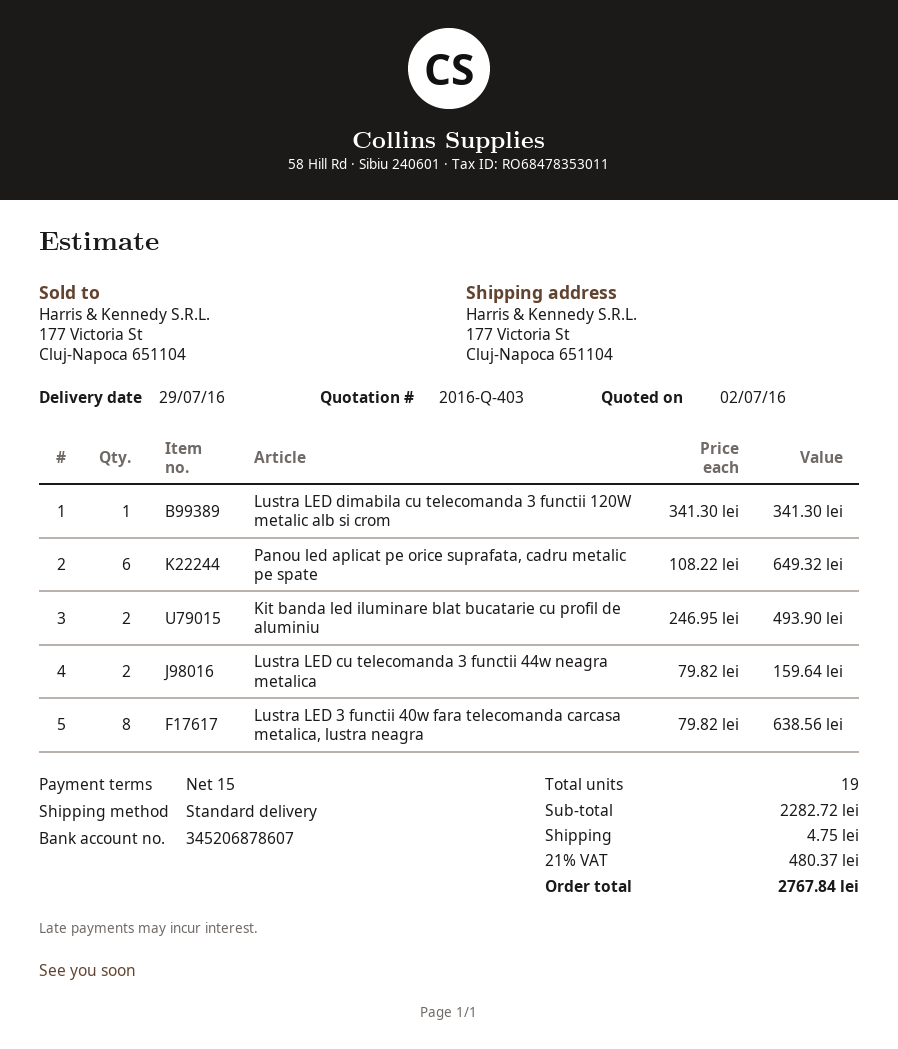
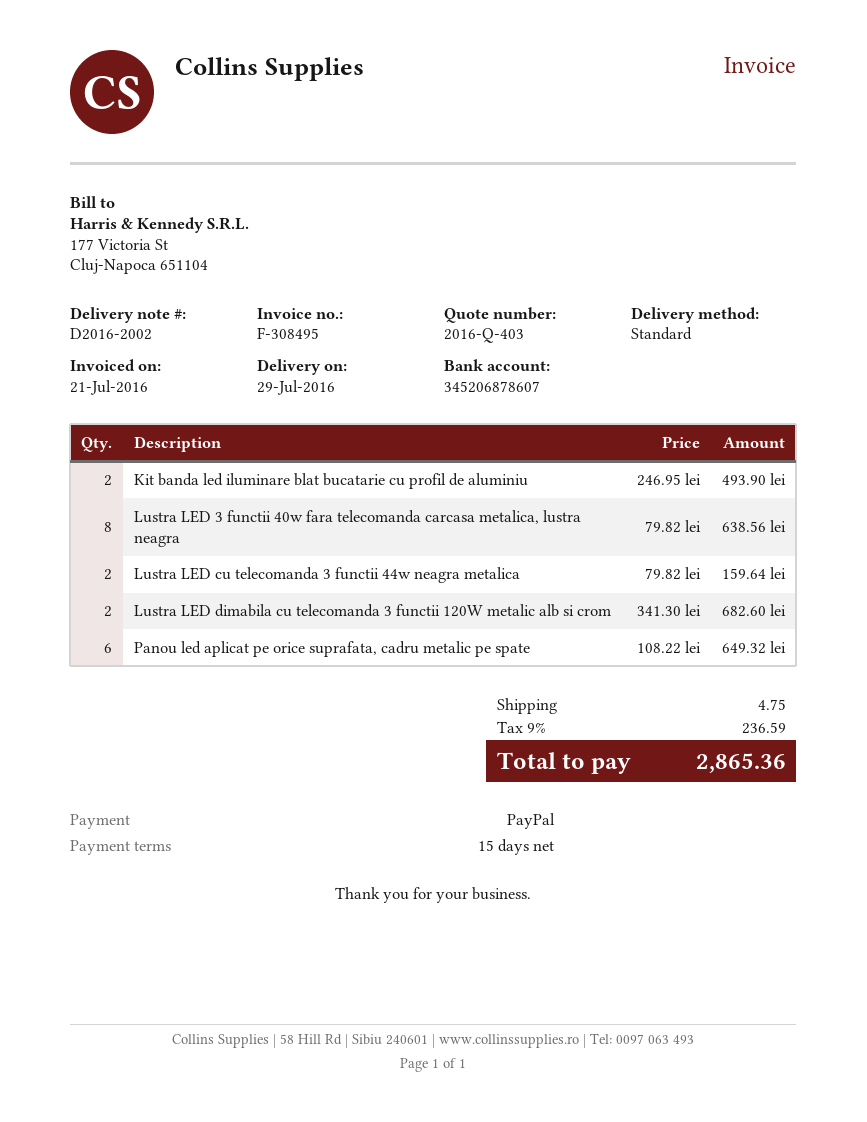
Lustra LED dimabila cu telecomanda 3 functii 120W metalic alb si crom: 1 x 341.30 = 341.30 -> 2 x 341.30 = 682.60
tax: 21% = 480.37 -> 9% = 236.59
total: 2767.84 -> 2865.36

